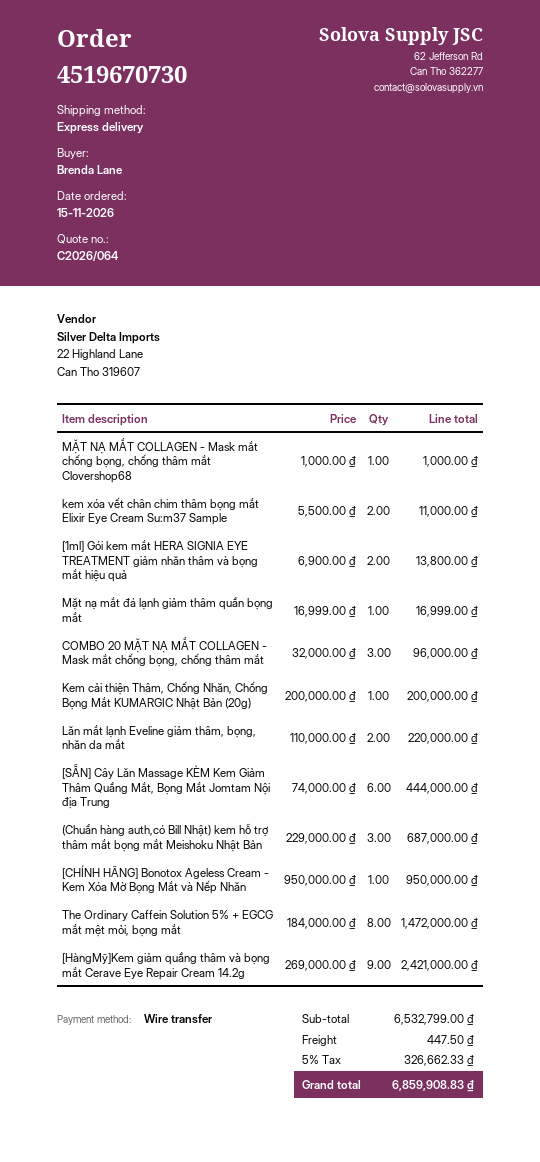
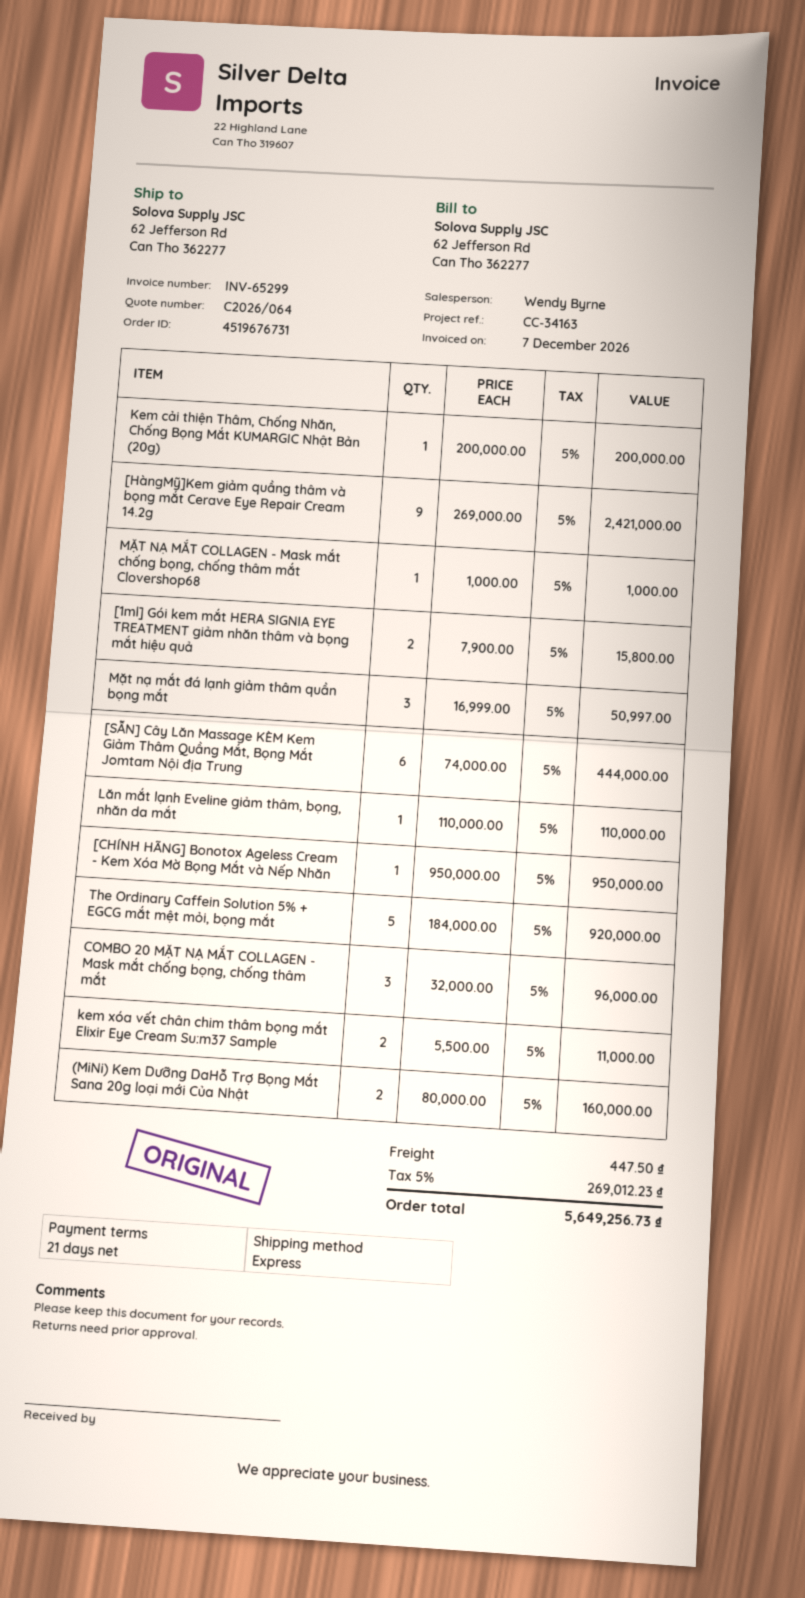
order number: 4519670730 -> 4519676731
[1ml] Gói kem mắt HERA SIGNIA EYE TREATMENT giảm nhăn thâm và bọng mắt hiệu quả: 2 x 6900.00 = 13800.00 -> 2 x 7900.00 = 15800.00
Mặt nạ mắt đá lạnh giảm thâm quần bọng mắt: 1 x 16999.00 = 16999.00 -> 3 x 16999.00 = 50997.00
Lăn mắt lạnh Eveline giảm thâm, bọng, nhăn da mắt: 2 x 110000.00 = 220000.00 -> 1 x 110000.00 = 110000.00
(Chuẩn hàng auth,có Bill Nhật) kem hỗ trợ thâm mắt bọng mắt Meishoku Nhật Bản: 3 x 229000.00 = 687000.00 -> none
The Ordinary Caffein Solution 5% + EGCG mắt mệt mỏi, bọng mắt: 8 x 184000.00 = 1472000.00 -> 5 x 184000.00 = 920000.00
(MiNi) Kem Dưỡng DaHỗ Trợ Bọng Mắt Sana 20g loại mới Của Nhật: none -> 2 x 80000.00 = 160000.00
tax: 5% = 326662.33 -> 5% = 269012.23
total: 6859908.83 -> 5649256.73

